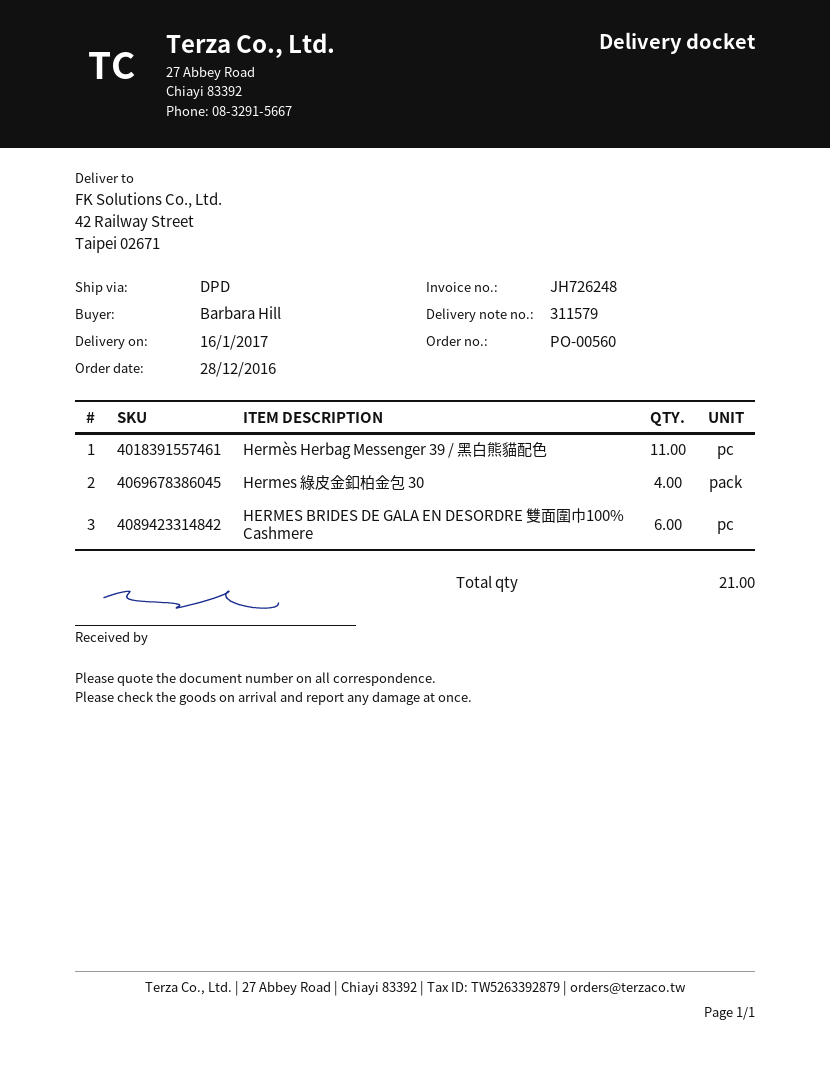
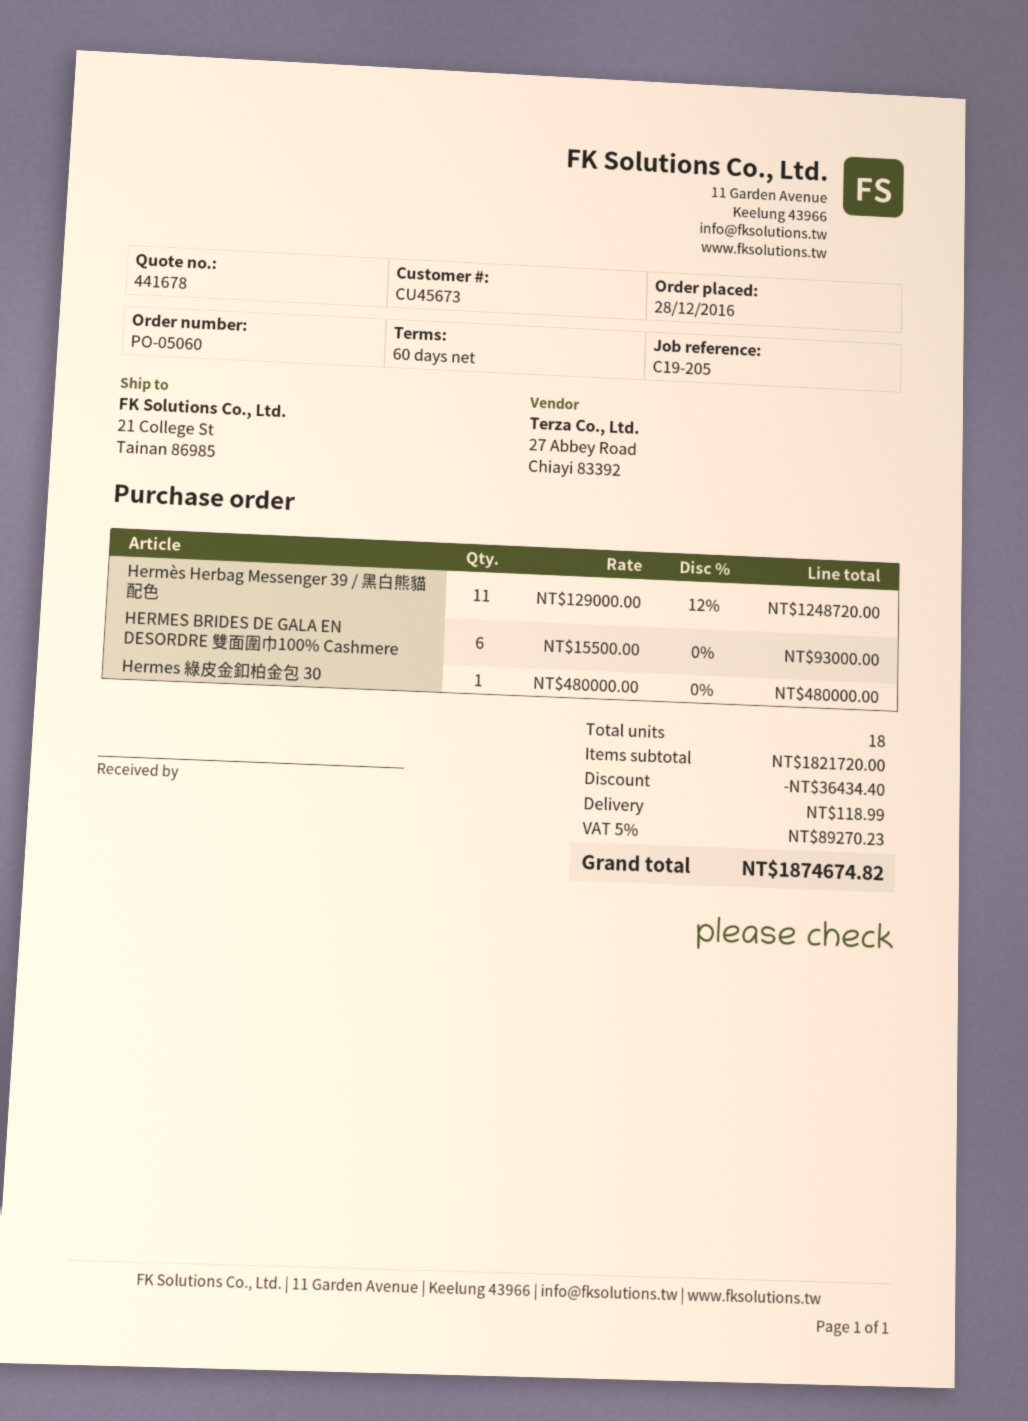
order number: PO-00560 -> PO-05060
ship to: 42 Railway Street, Taipei 02671 -> 21 College St, Tainan 86985
Hermes 綠皮金釦柏金包 30: 4 -> 1
total quantity: 21 -> 18

